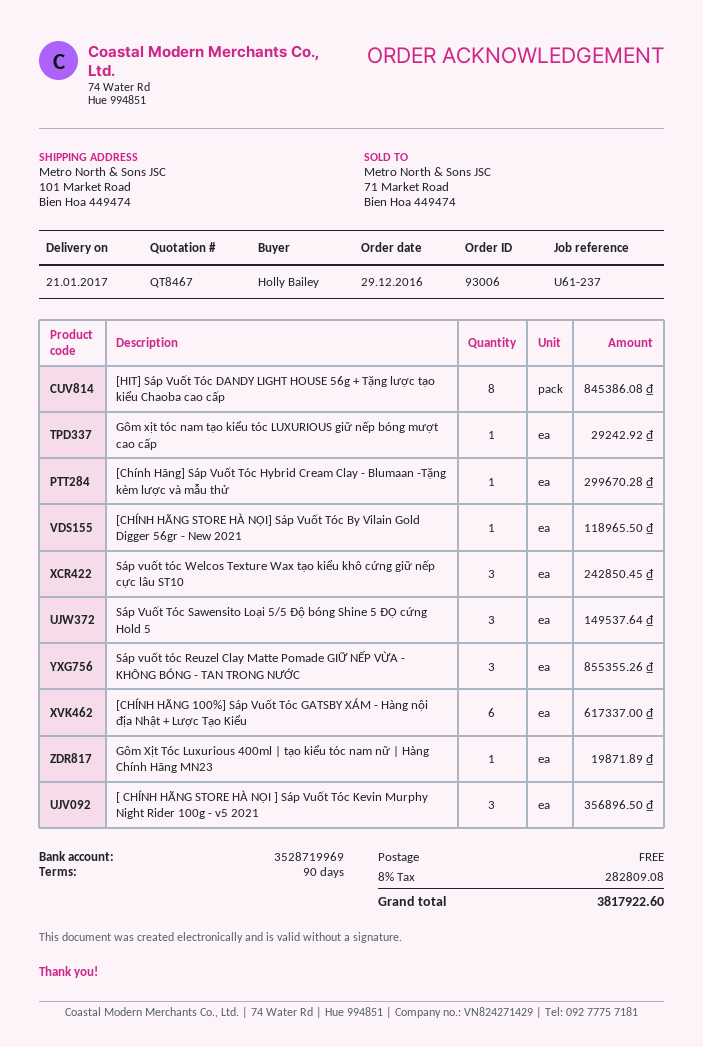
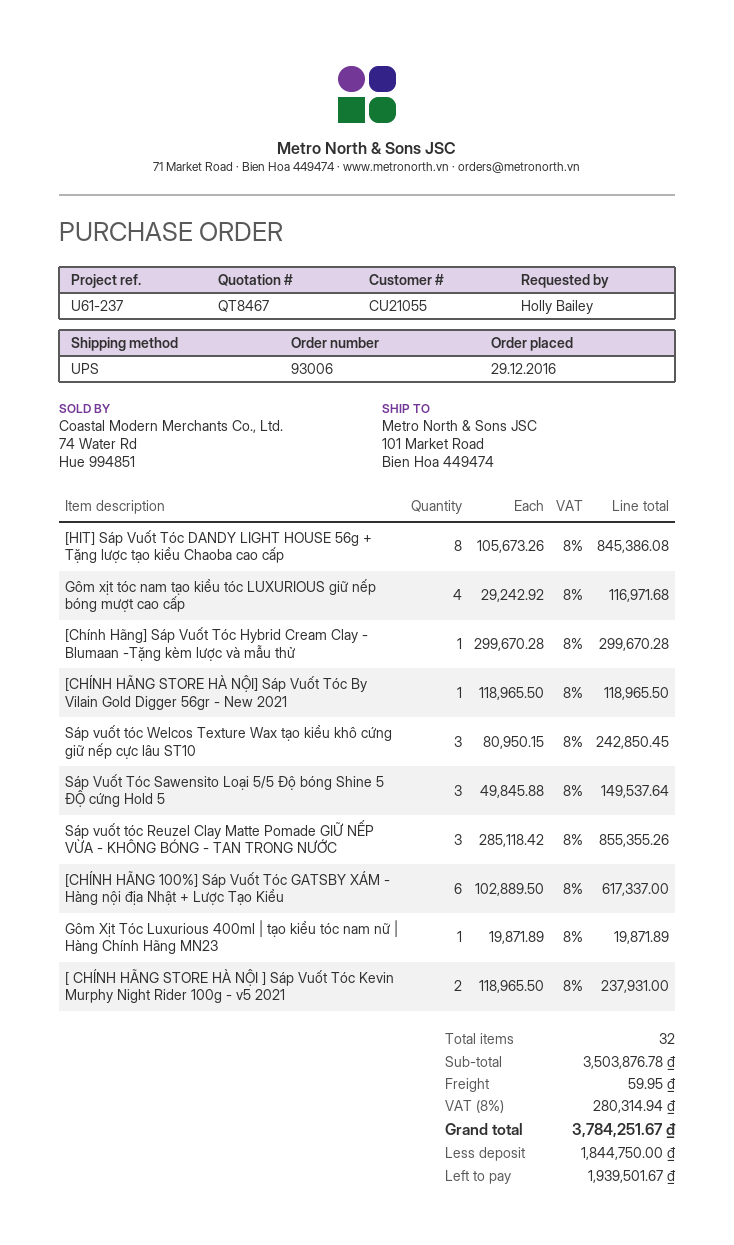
Gôm xịt tóc nam tạo kiểu tóc LUXURIOUS giữ nếp bóng mượt cao cấp: 1 for 29242.92 -> 4 for 116971.68
[ CHÍNH HÃNG STORE HÀ NỘI ] Sáp Vuốt Tóc Kevin Murphy Night Rider 100g - v5 2021: 3 for 356896.50 -> 2 for 237931.00
shipping: 0.00 -> 59.95
tax: 8% = 282809.08 -> 8% = 280314.94
total: 3817922.60 -> 3784251.67

